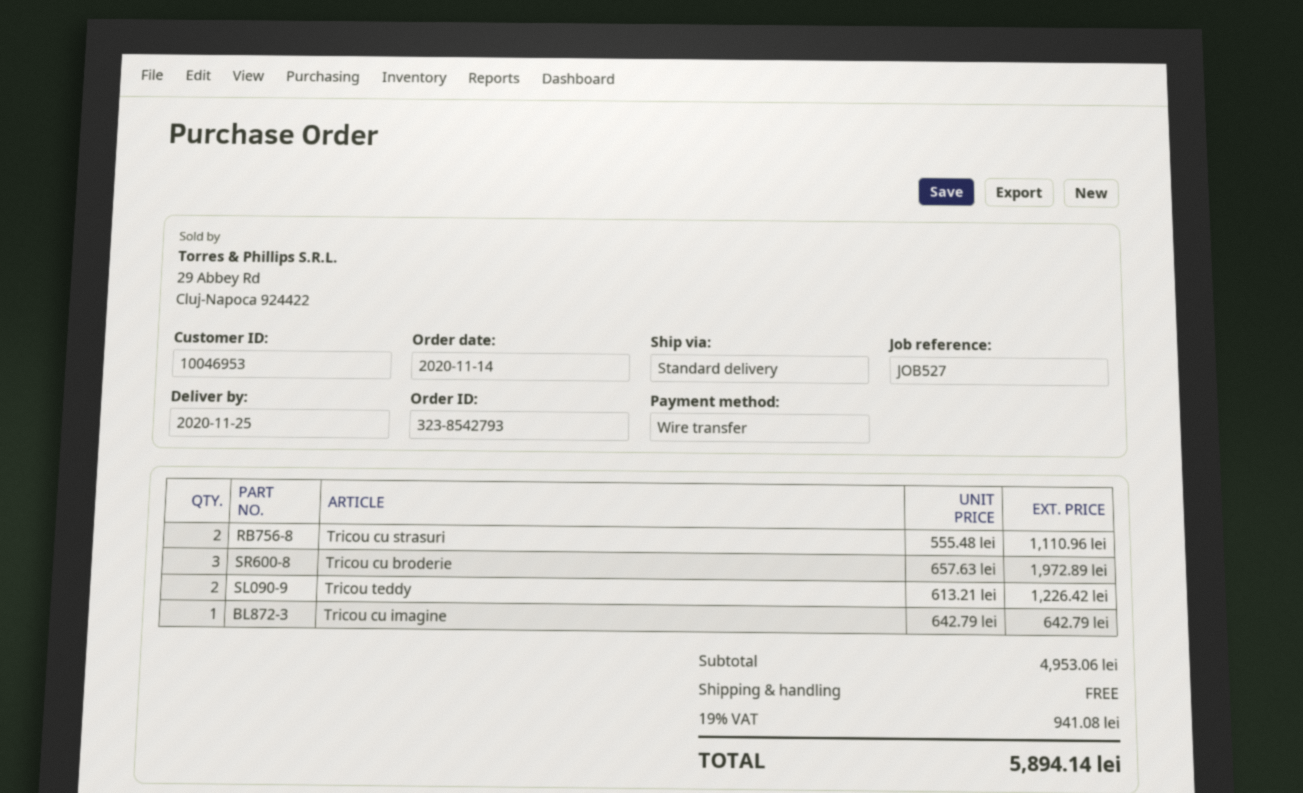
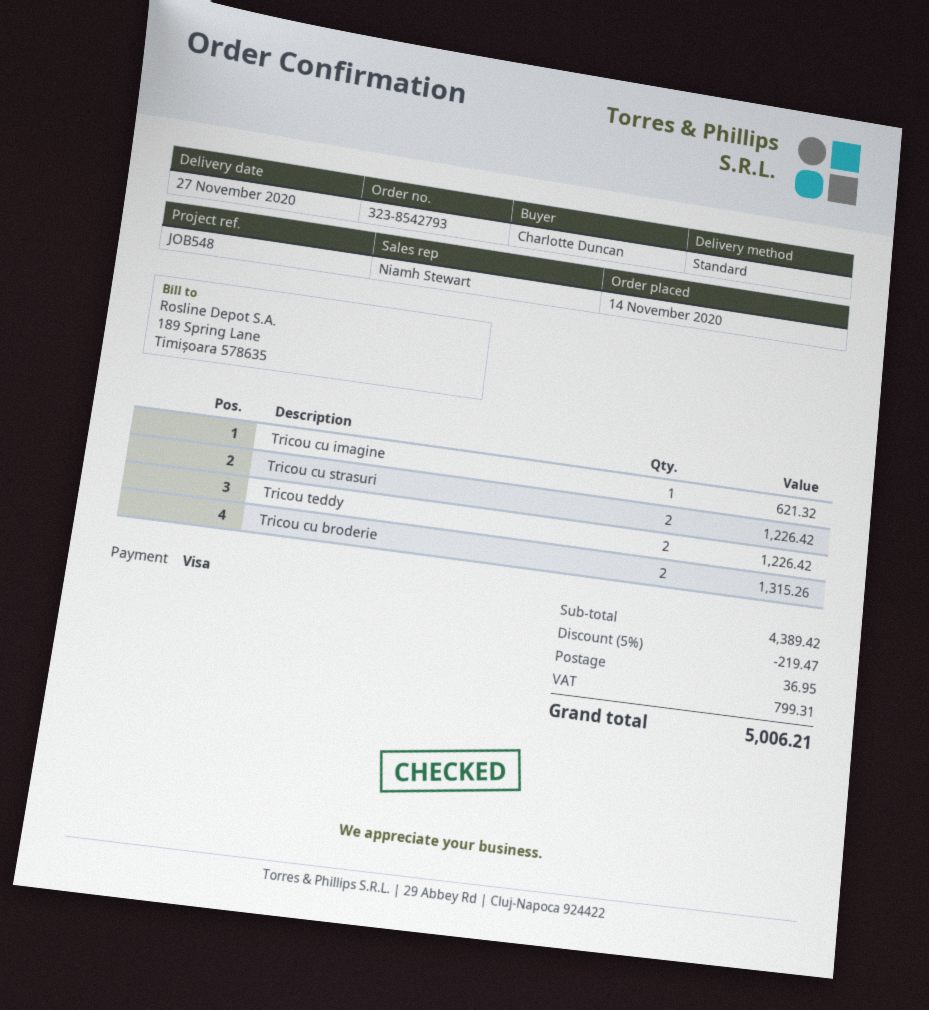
delivery date: 2020-11-25 -> 2020-11-27
reference: JOB527 -> JOB548
payment method: bank transfer -> Visa
Tricou cu strasuri: 2 for 1110.96 -> 2 for 1226.42
Tricou cu broderie: 3 for 1972.89 -> 2 for 1315.26
Tricou cu imagine: 1 for 642.79 -> 1 for 621.32
subtotal: 4953.06 -> 4389.42
discount: none -> 5% = 219.47
shipping: 0.00 -> 36.95
tax: 941.08 -> 799.31
total: 5894.14 -> 5006.21

